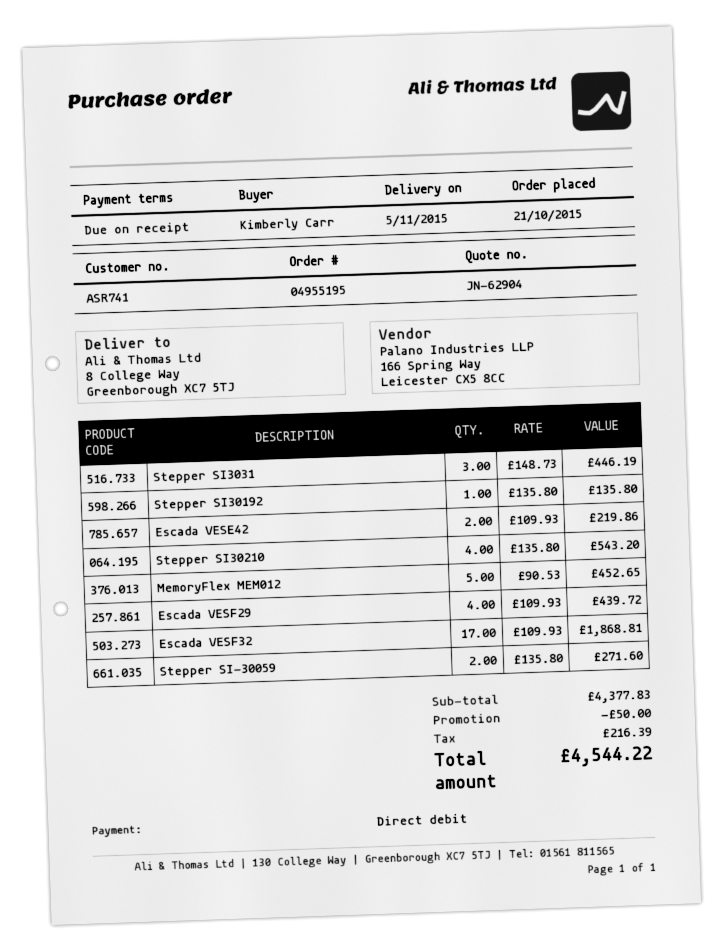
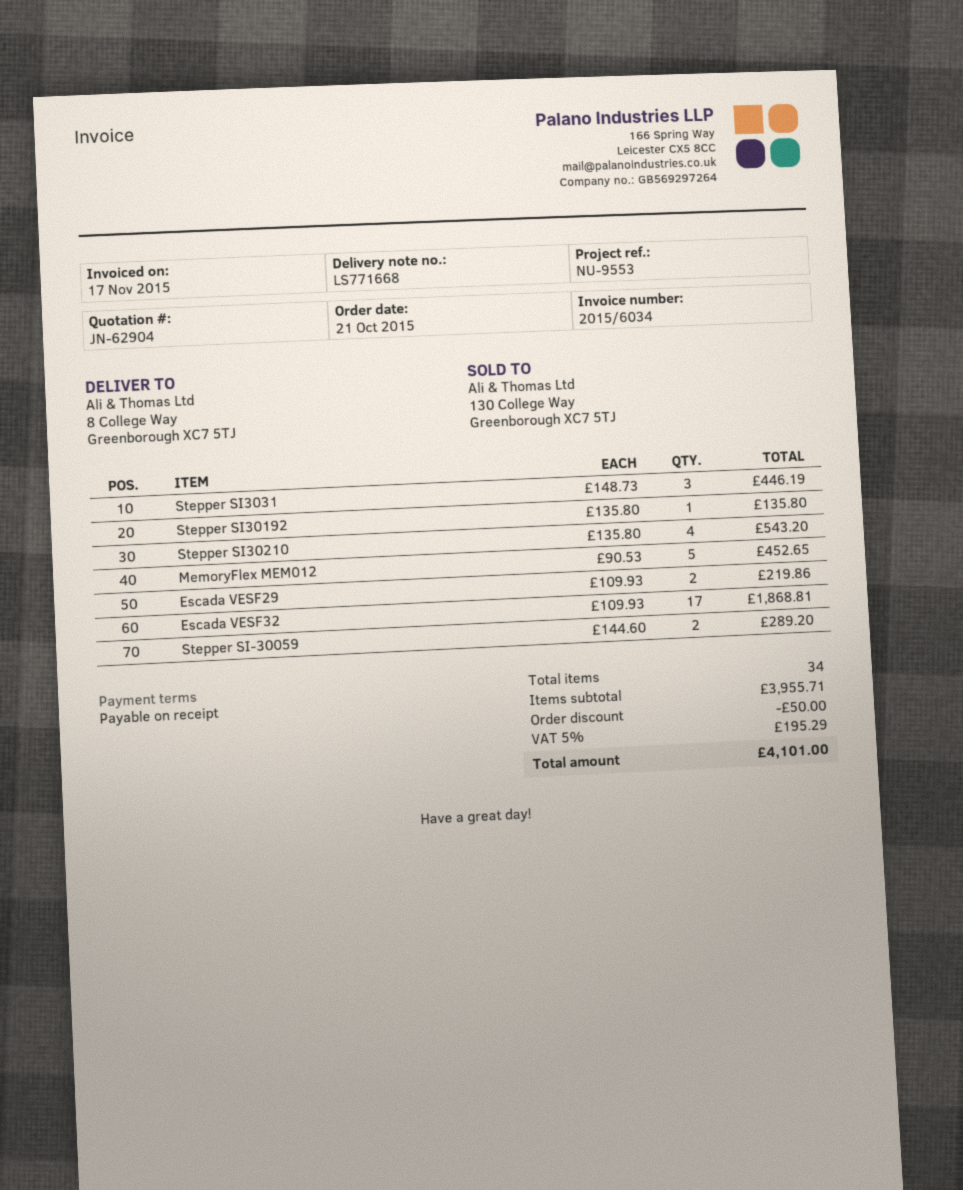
Escada VESE42: 2 x 109.93 = 219.86 -> none
Escada VESF29: 4 x 109.93 = 439.72 -> 2 x 109.93 = 219.86
Stepper SI-30059: 2 x 135.80 = 271.60 -> 2 x 144.60 = 289.20
subtotal: 4377.83 -> 3955.71
tax: 216.39 -> 195.29
total: 4544.22 -> 4101.00

